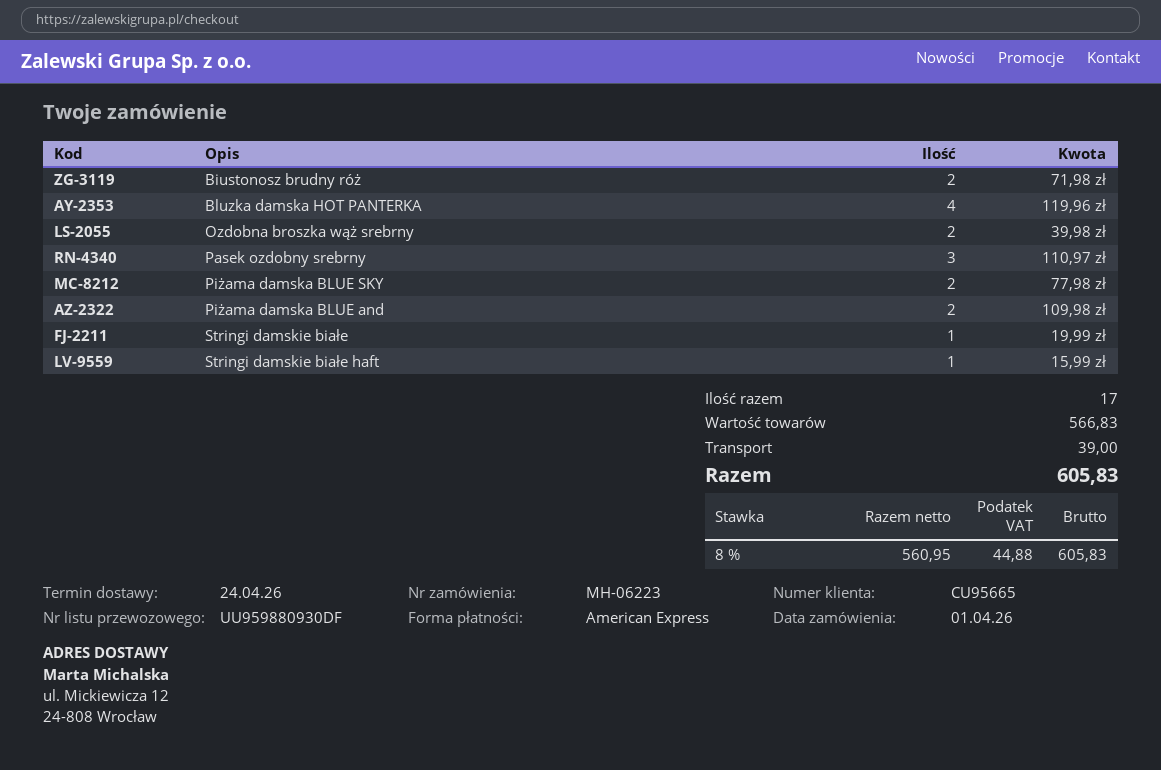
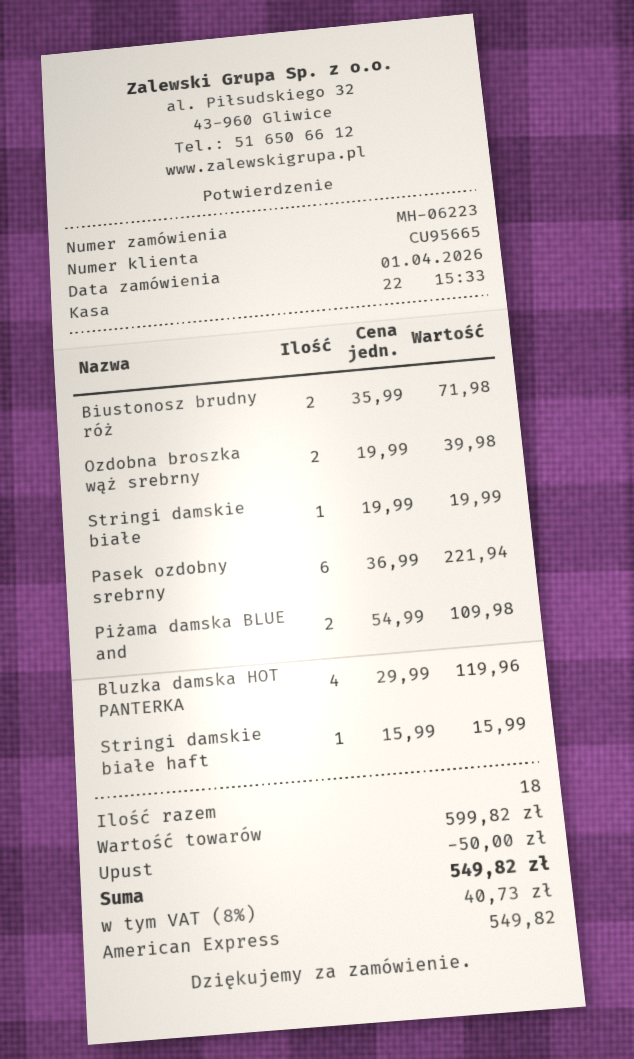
Pasek ozdobny srebrny: 3 for 110.97 -> 6 for 221.94
Piżama damska BLUE SKY: 2 for 77.98 -> none
total quantity: 17 -> 18
subtotal: 566.83 -> 599.82
discount: none -> 50.00
shipping: 39.00 -> none
tax: 8% = 44.88 -> 8% = 40.73
total: 605.83 -> 549.82

